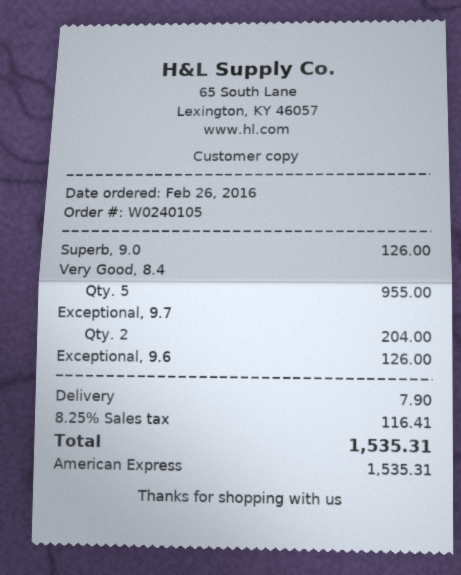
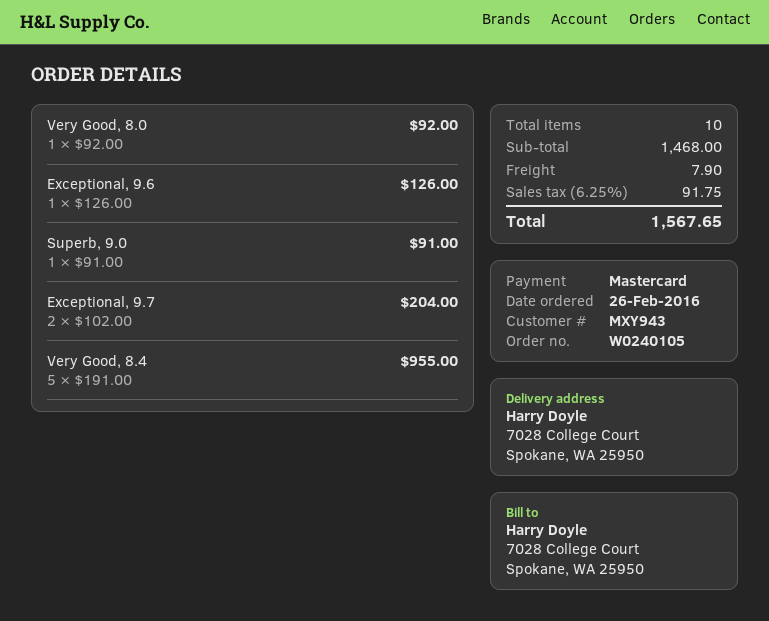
payment method: American Express -> Mastercard
Superb, 9.0: 1 for 126.00 -> 1 for 91.00
Very Good, 8.0: none -> 1 for 92.00
tax: 8.25% = 116.41 -> 6.25% = 91.75
total: 1535.31 -> 1567.65

